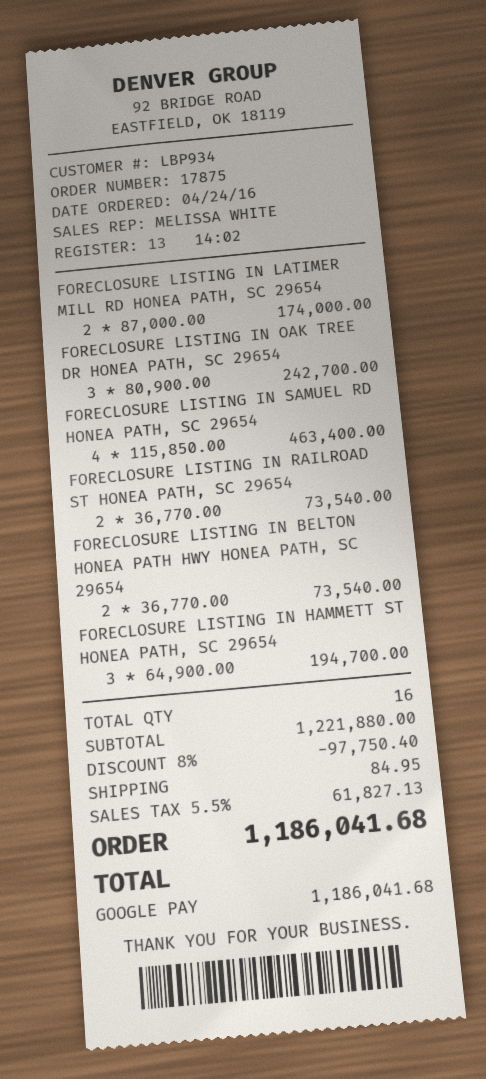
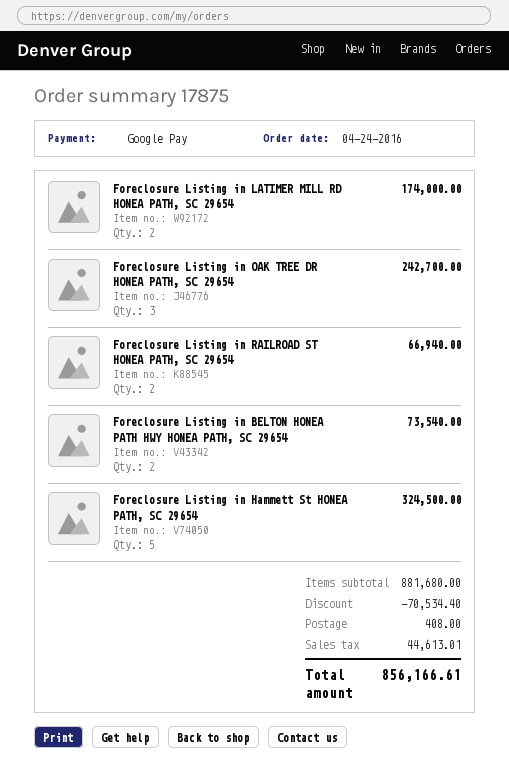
FORECLOSURE LISTING IN SAMUEL RD HONEA PATH, SC 29654: 4 for 463400.00 -> none
FORECLOSURE LISTING IN RAILROAD ST HONEA PATH, SC 29654: 2 for 73540.00 -> 2 for 66940.00
FORECLOSURE LISTING IN HAMMETT ST HONEA PATH, SC 29654: 3 for 194700.00 -> 5 for 324500.00
subtotal: 1221880.00 -> 881680.00
discount: 97750.40 -> 70534.40
shipping: 84.95 -> 408.00
tax: 61827.13 -> 44613.01
total: 1186041.68 -> 856166.61

